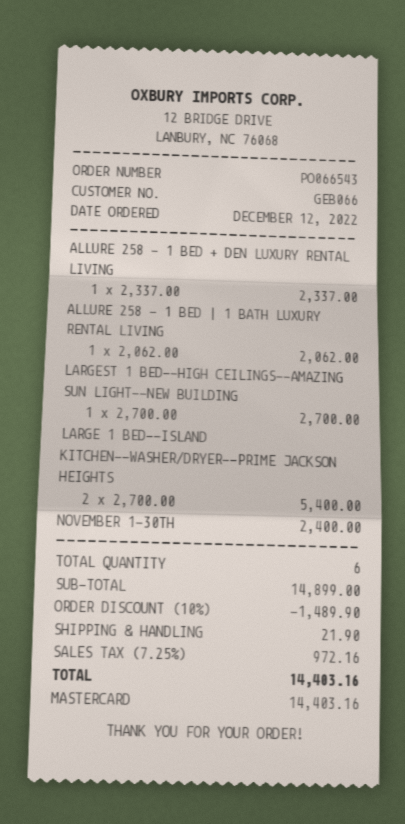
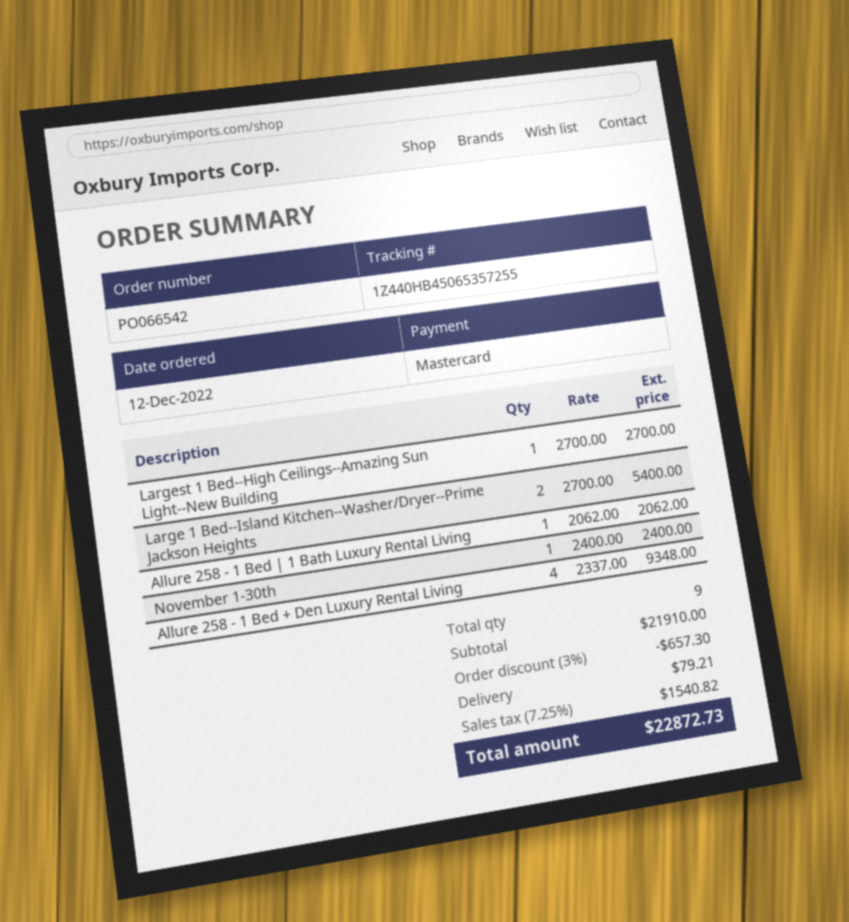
order number: PO066543 -> PO066542
ALLURE 258 - 1 BED + DEN LUXURY RENTAL LIVING: 1 x 2337.00 = 2337.00 -> 4 x 2337.00 = 9348.00
total quantity: 6 -> 9
subtotal: 14899.00 -> 21910.00
discount: 10% = 1489.90 -> 3% = 657.30
shipping: 21.90 -> 79.21
tax: 7.25% = 972.16 -> 7.25% = 1540.82
total: 14403.16 -> 22872.73

